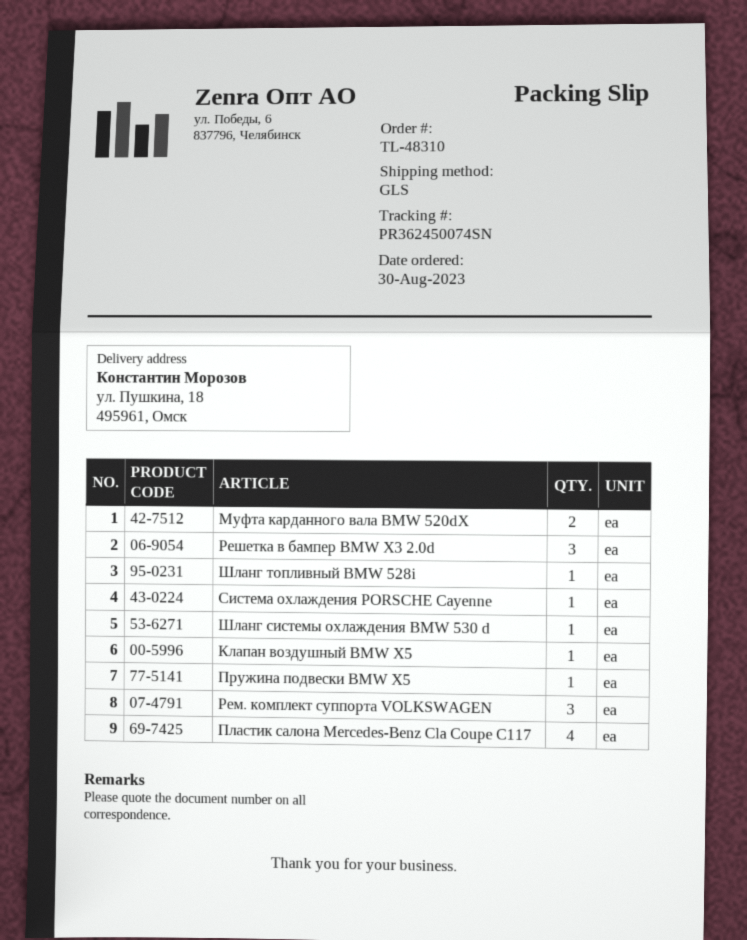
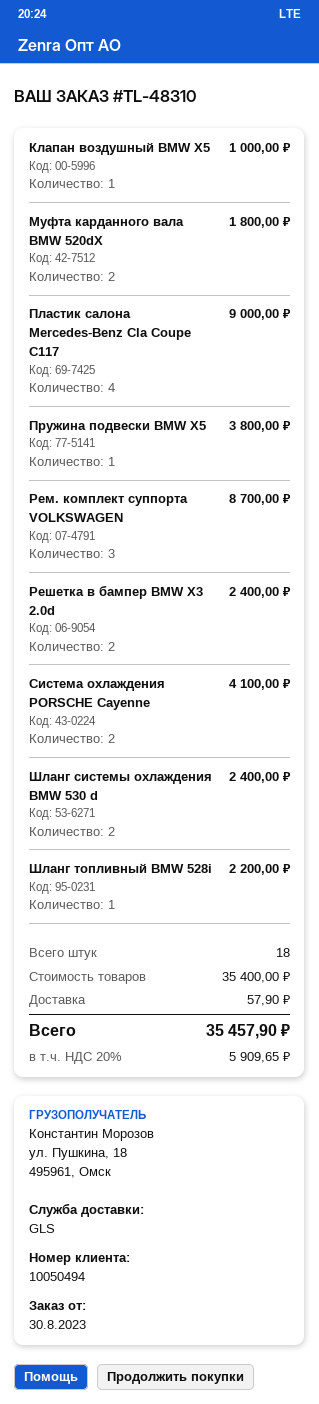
Решетка в бампер BMW X3 2.0d: 3 -> 2
Система охлаждения PORSCHE Cayenne: 1 -> 2
Шланг системы охлаждения BMW 530 d: 1 -> 2

